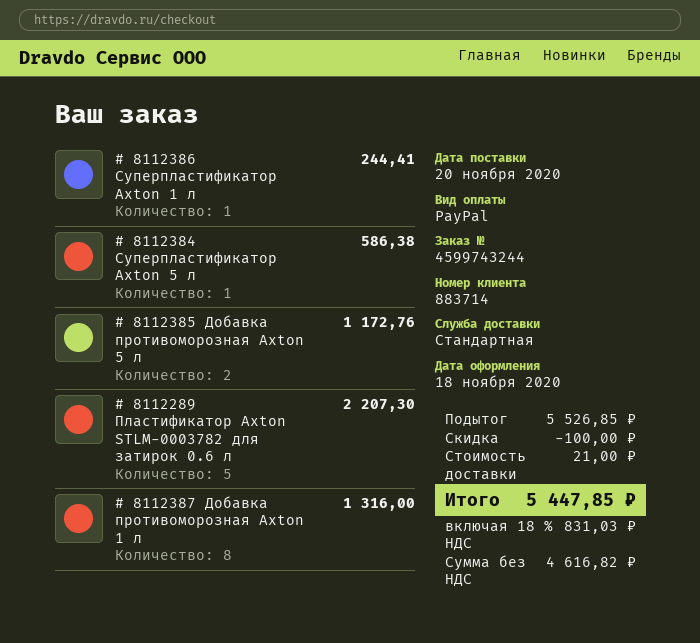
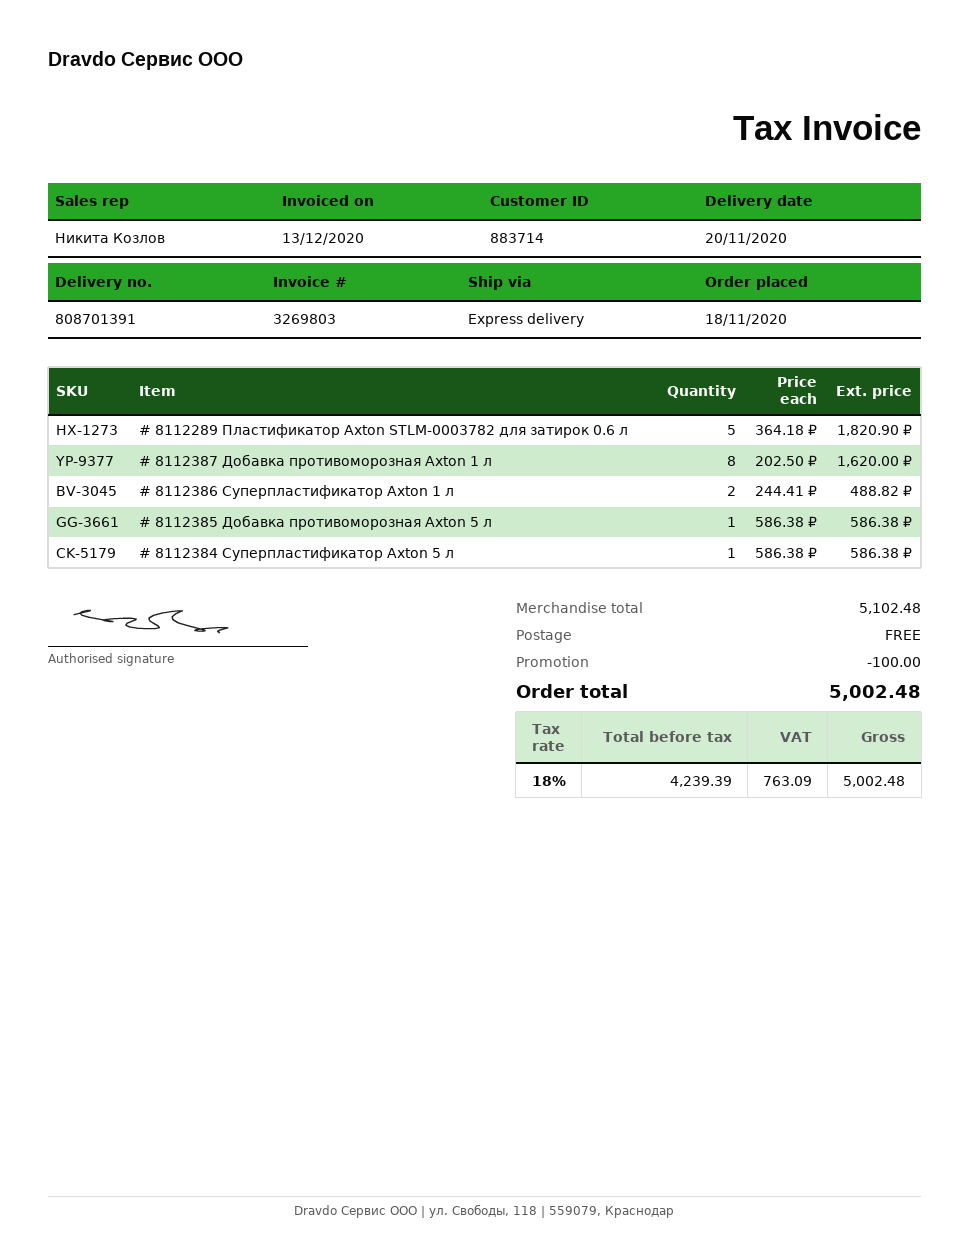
shipping method: standard -> express
# 8112386 Суперпластификатор Axton 1 л: 1 for 244.41 -> 2 for 488.82
# 8112385 Добавка противоморозная Axton 5 л: 2 for 1172.76 -> 1 for 586.38
# 8112289 Пластификатор Axton STLM-0003782 для затирок 0.6 л: 5 for 2207.30 -> 5 for 1820.90
# 8112387 Добавка противоморозная Axton 1 л: 8 for 1316.00 -> 8 for 1620.00
subtotal: 5526.85 -> 5102.48
shipping: 21.00 -> 0.00
net: 4616.82 -> 4239.39
tax: 18% = 831.03 -> 18% = 763.09
total: 5447.85 -> 5002.48

